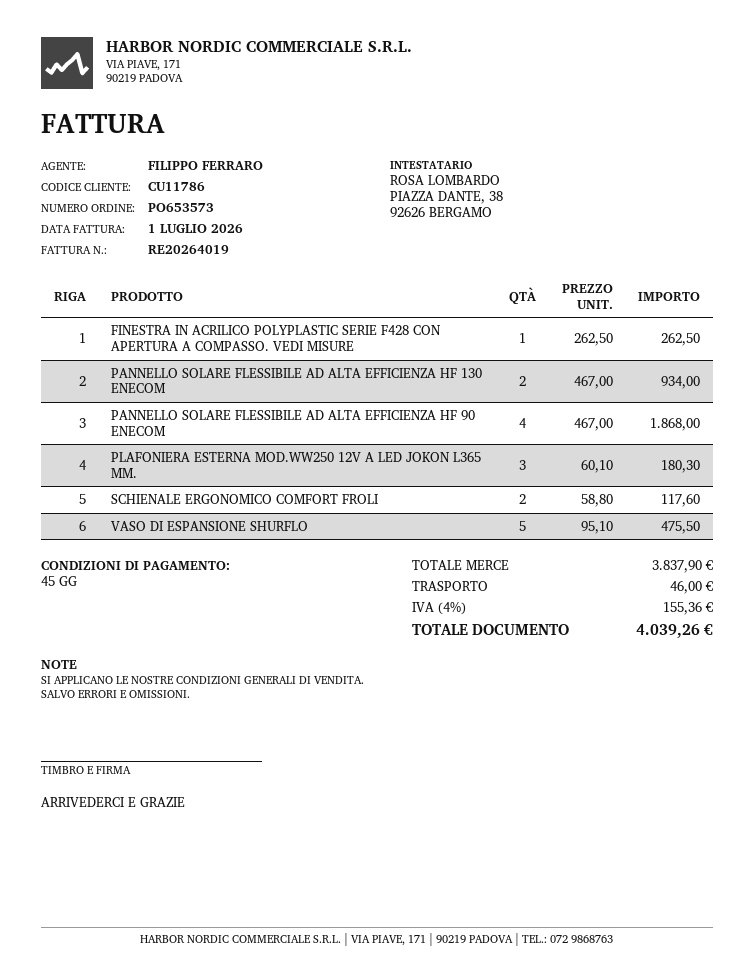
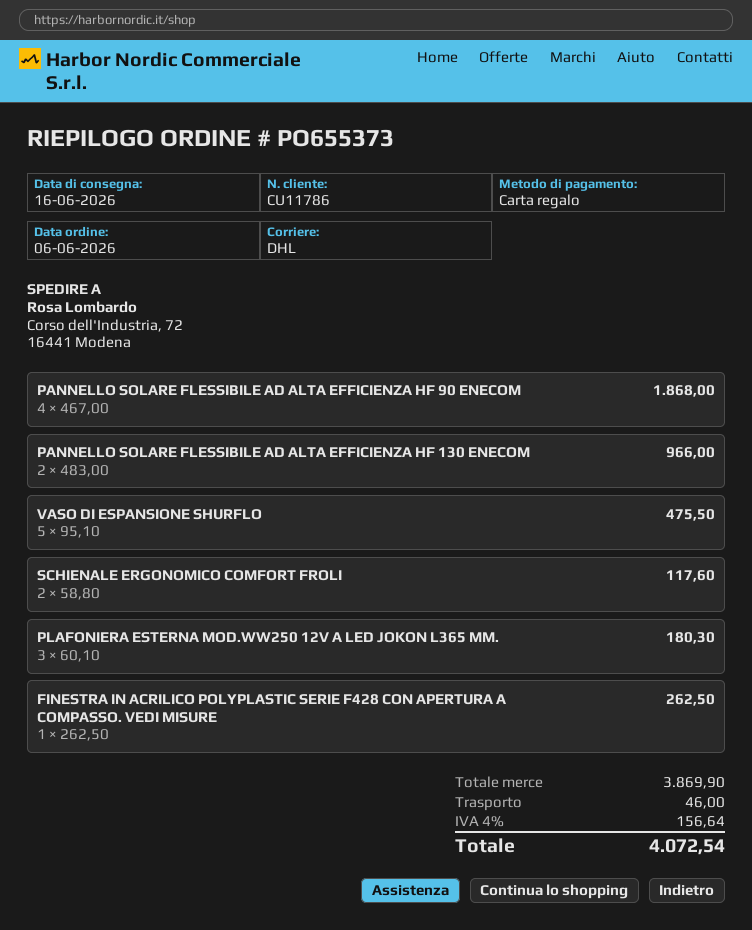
order number: PO653573 -> PO655373
PANNELLO SOLARE FLESSIBILE AD ALTA EFFICIENZA HF 130 ENECOM: 2 x 467.00 = 934.00 -> 2 x 483.00 = 966.00
subtotal: 3837.90 -> 3869.90
tax: 4% = 155.36 -> 4% = 156.64
total: 4039.26 -> 4072.54

